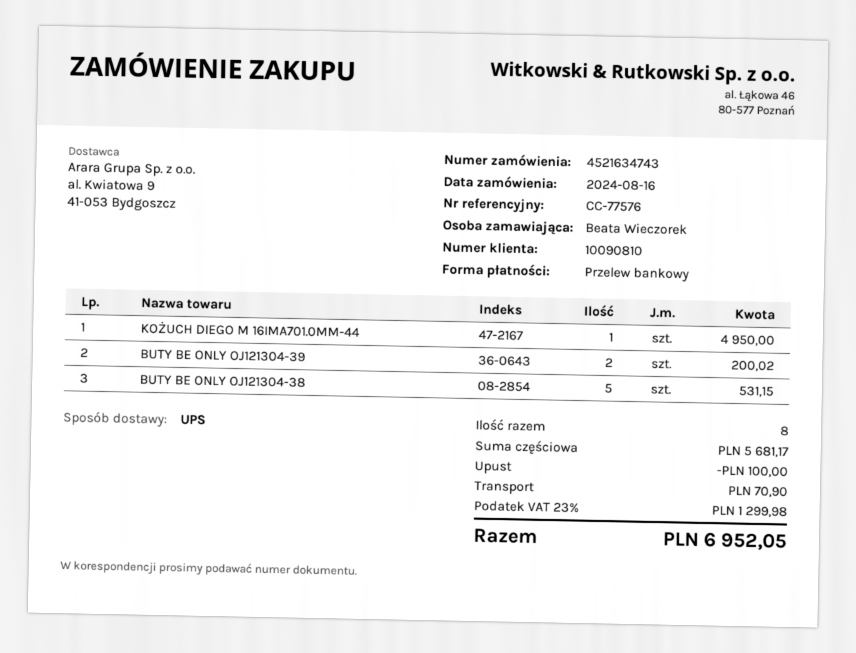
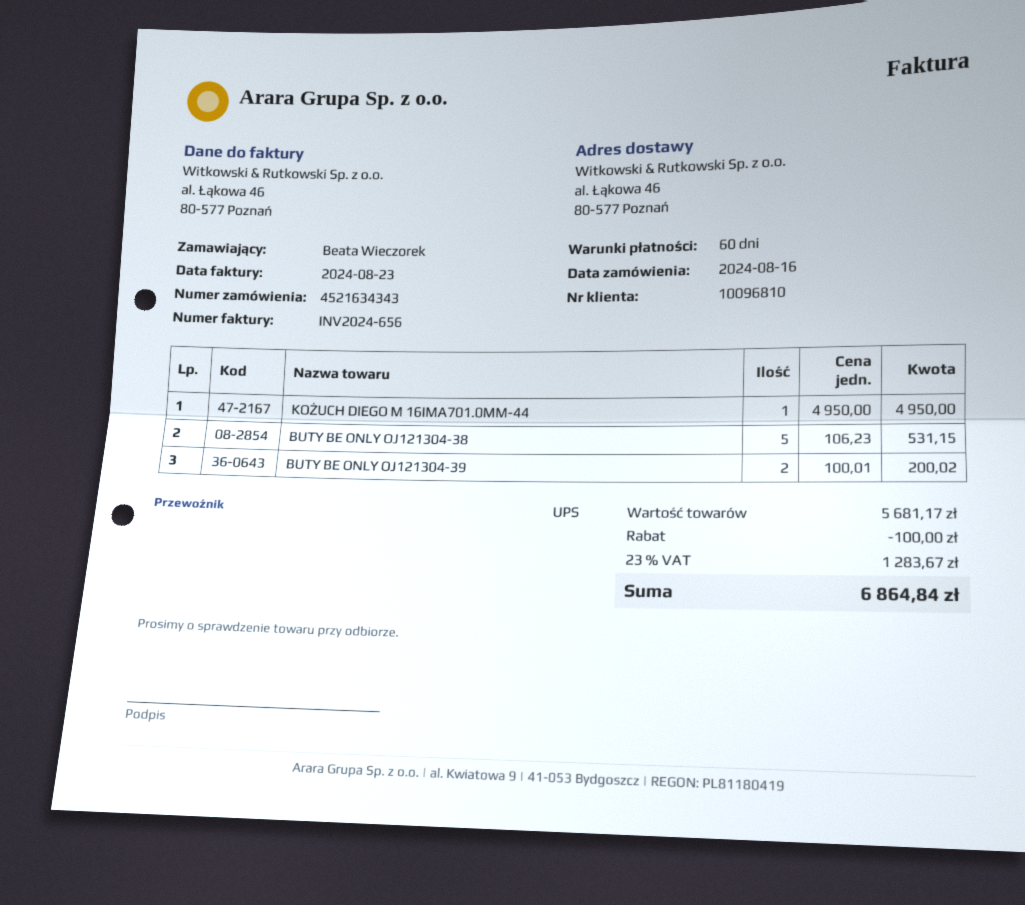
order number: 4521634743 -> 4521634343
customer number: 10090810 -> 10096810
shipping: 70.90 -> none
tax: 23% = 1299.98 -> 23% = 1283.67
total: 6952.05 -> 6864.84

